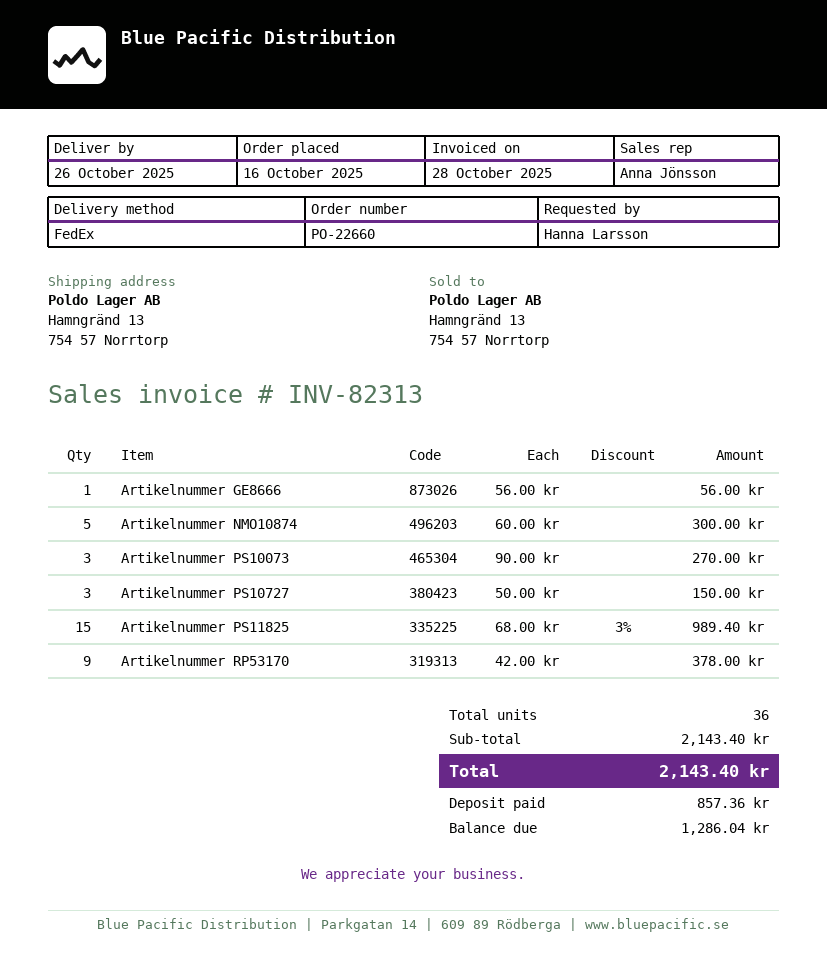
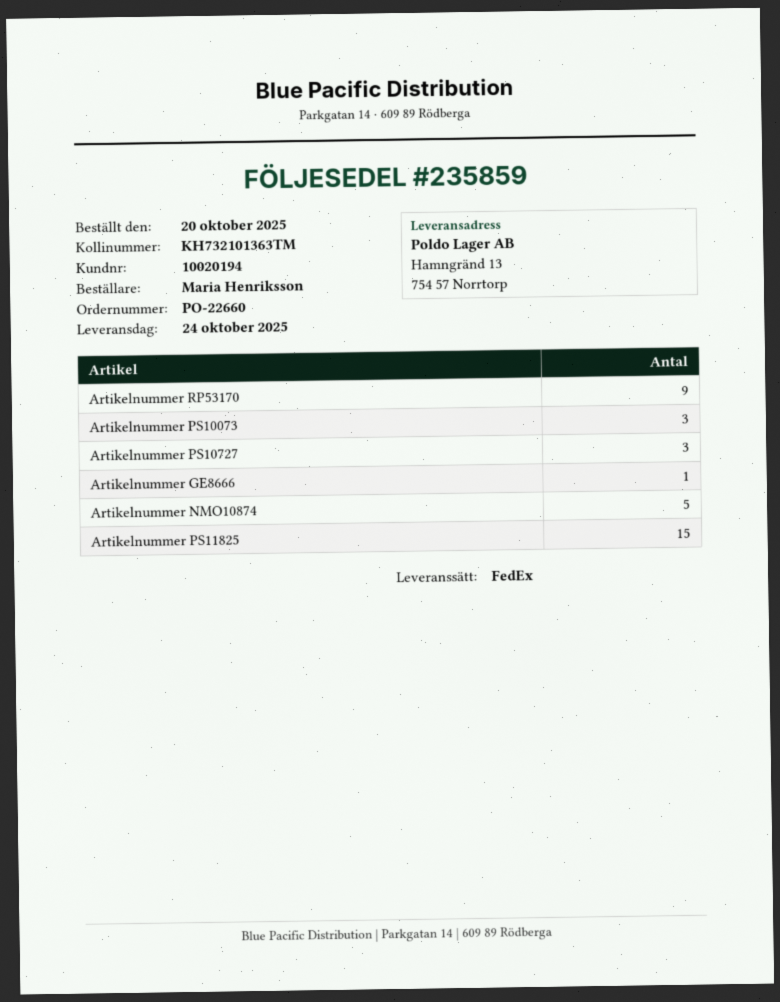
order date: 2025-10-16 -> 2025-10-20
delivery date: 2025-10-26 -> 2025-10-24
ordered by: Hanna Larsson -> Maria Henriksson

